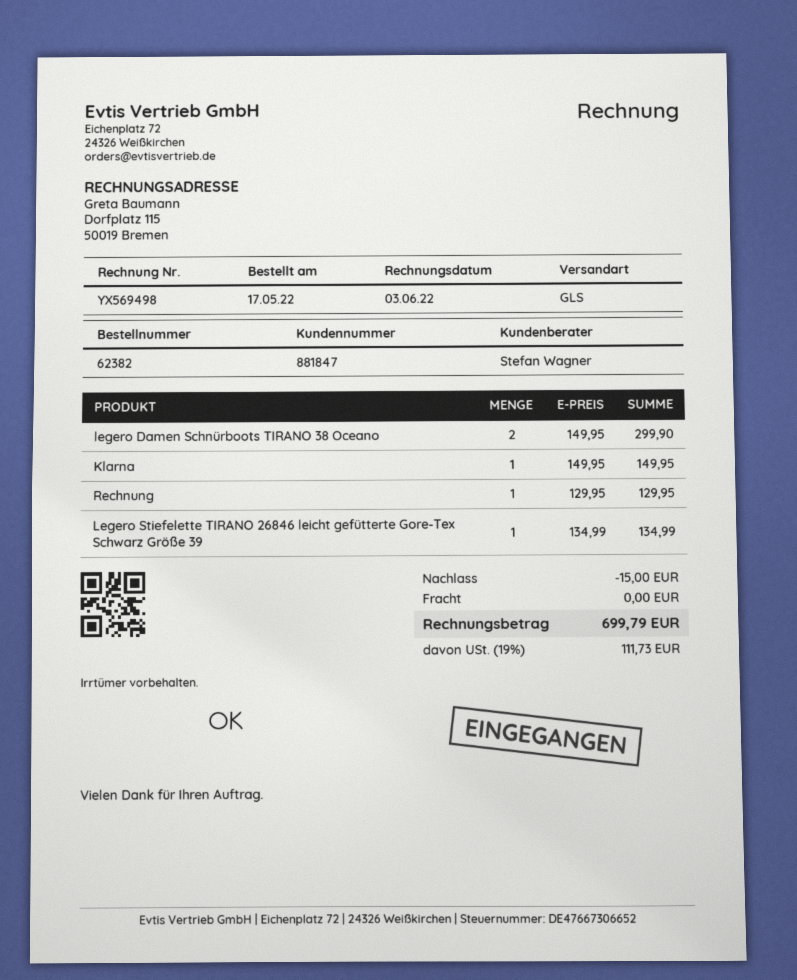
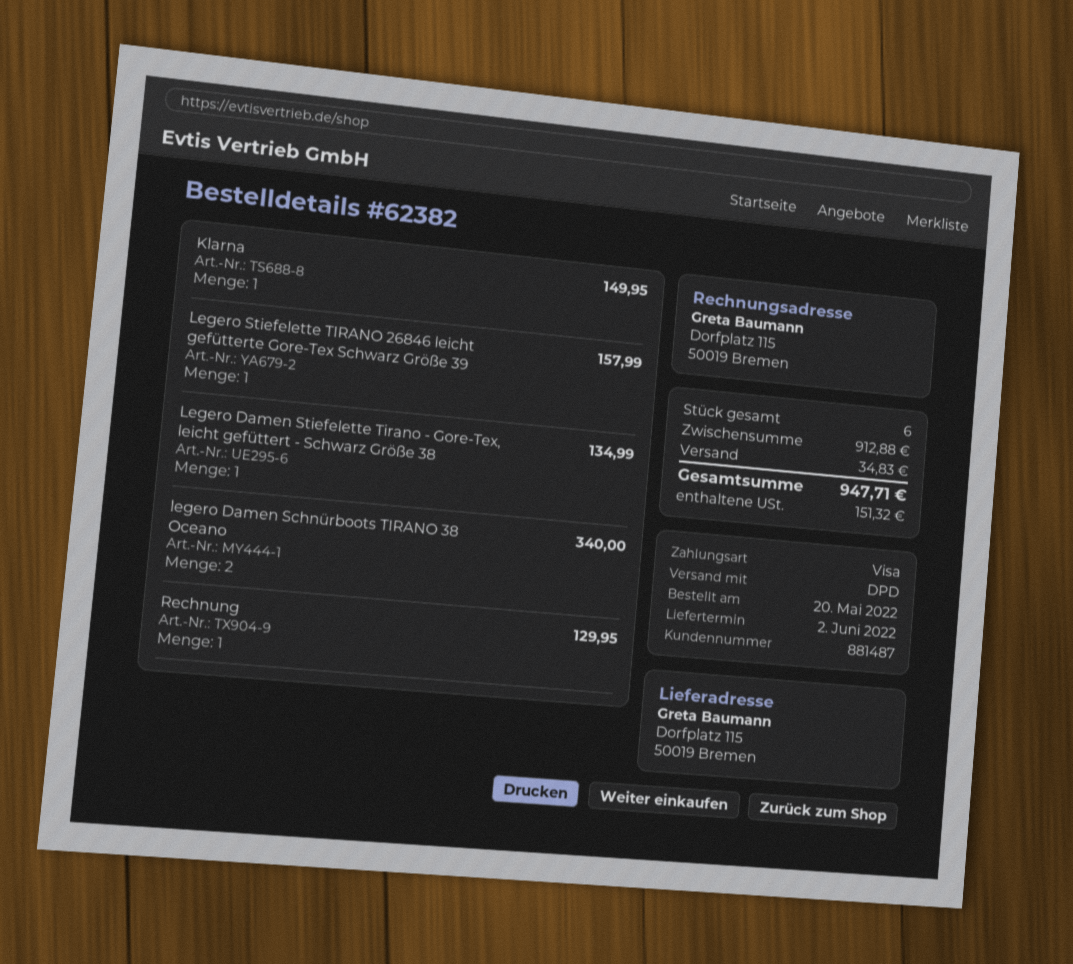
order date: 2022-05-17 -> 2022-05-20
customer number: 881847 -> 881487
shipping method: GLS -> DPD
legero Damen Schnürboots TIRANO 38 Oceano: 2 for 299.90 -> 2 for 340.00
Legero Stiefelette TIRANO 26846 leicht gefütterte Gore-Tex Schwarz Größe 39: 1 for 134.99 -> 1 for 157.99
Legero Damen Stiefelette Tirano - Gore-Tex, leicht gefüttert - Schwarz Größe 38: none -> 1 for 134.99
discount: 15.00 -> none
shipping: 0.00 -> 34.83
tax: 111.73 -> 151.32
total: 699.79 -> 947.71

